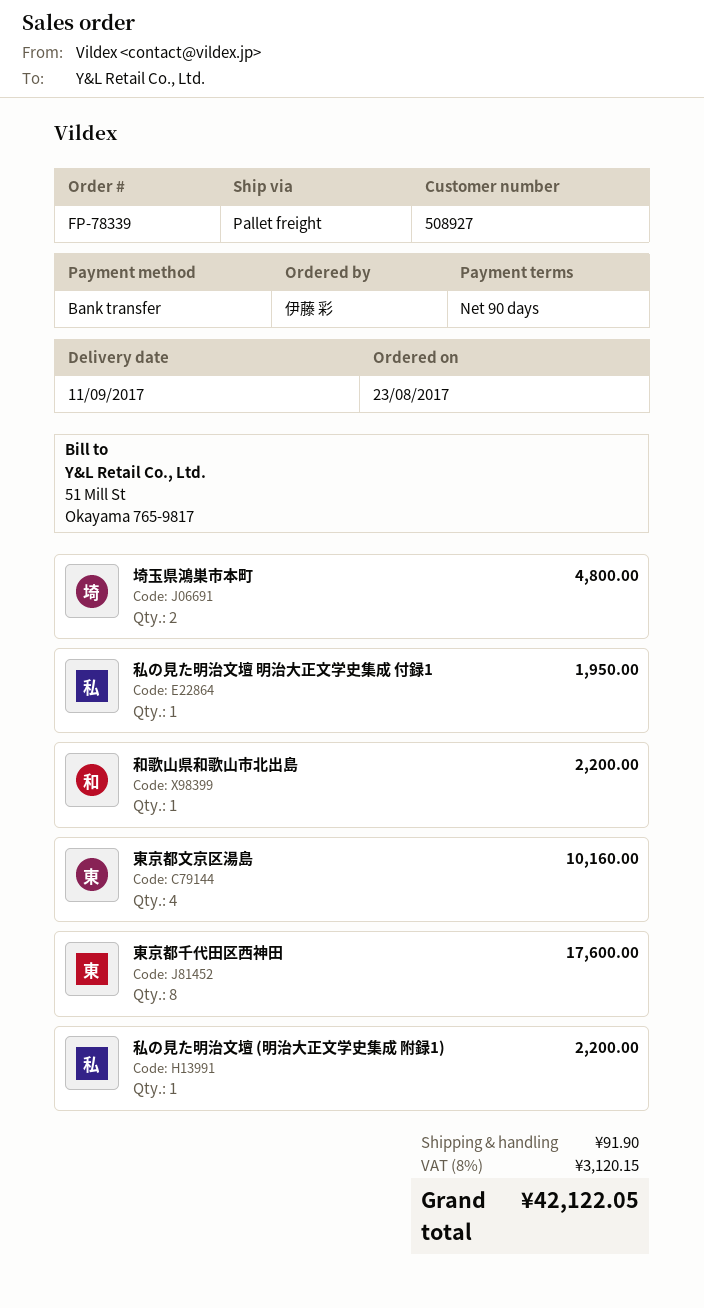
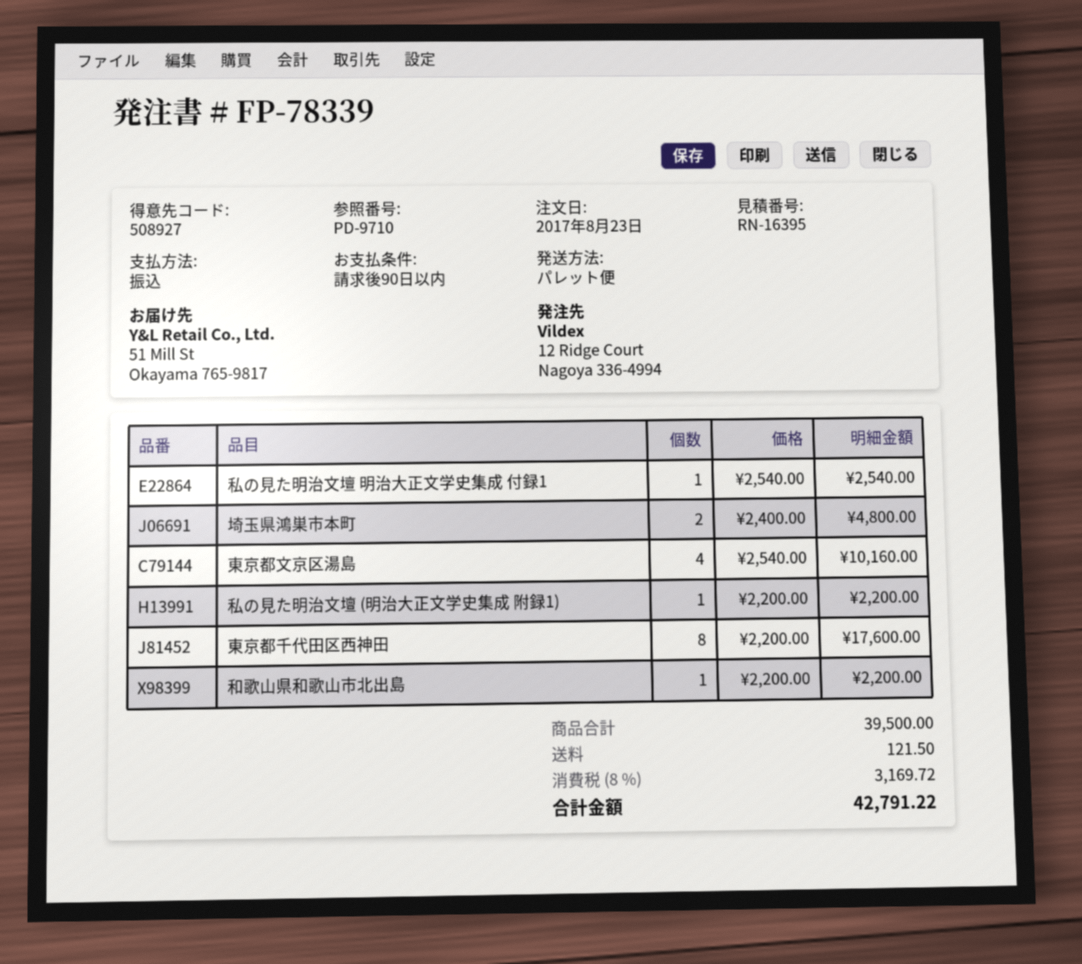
私の見た明治文壇 明治大正文学史集成 付録1: 1 for 1950.00 -> 1 for 2540.00
shipping: 91.90 -> 121.50
tax: 8% = 3120.15 -> 8% = 3169.72
total: 42122.05 -> 42791.22

